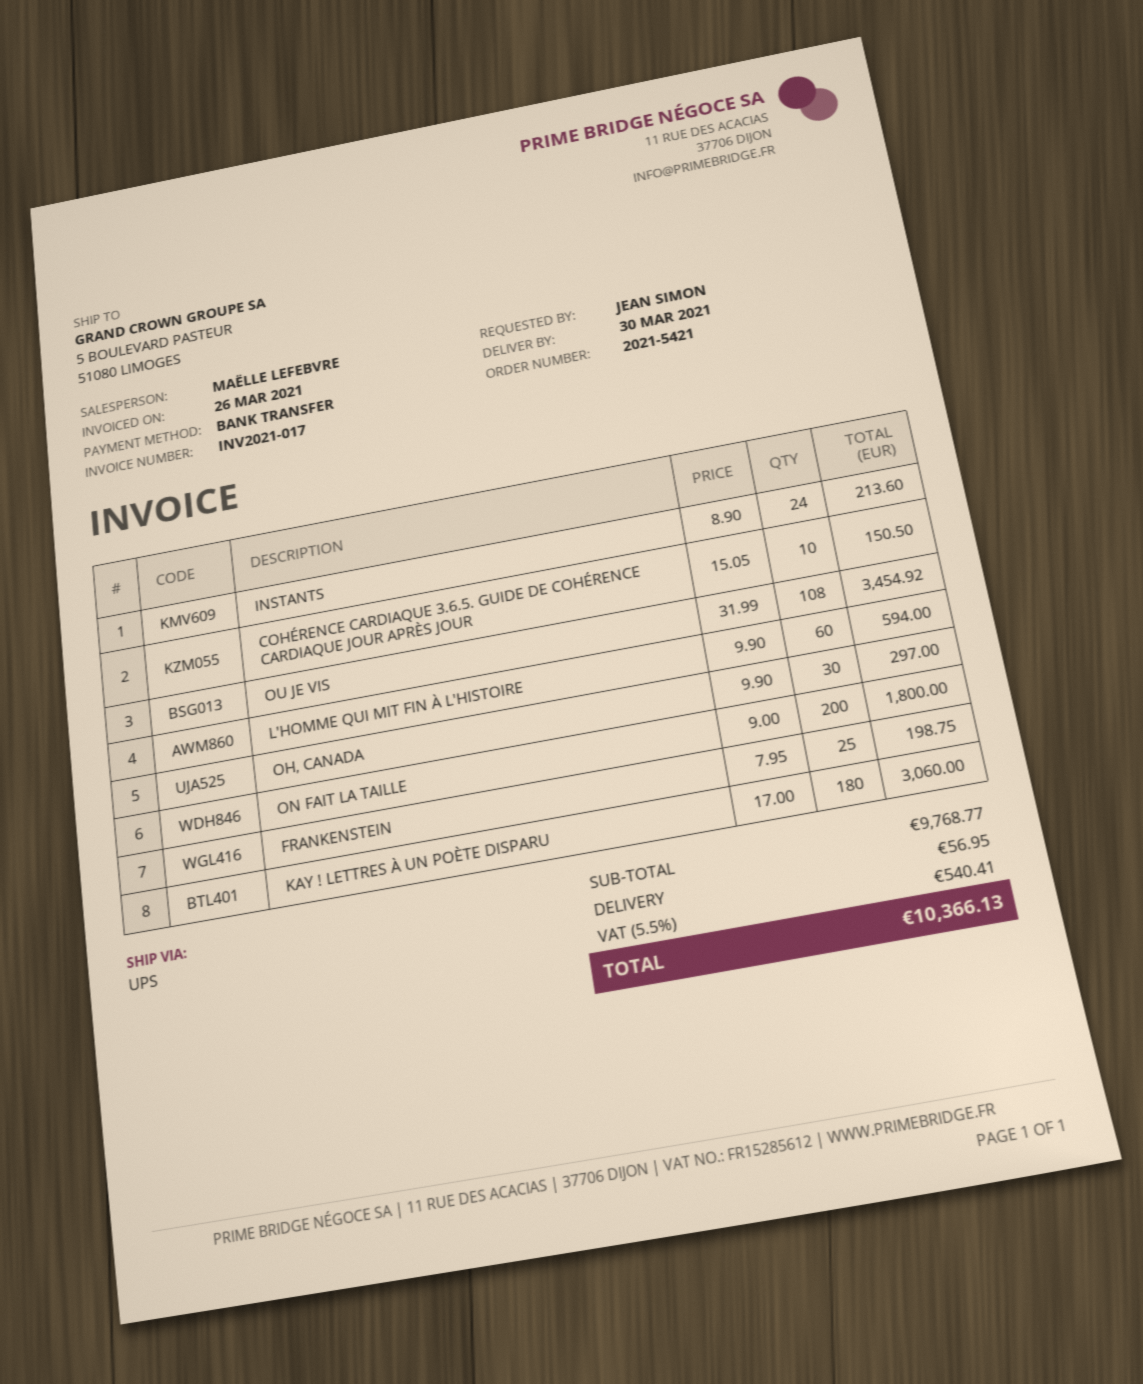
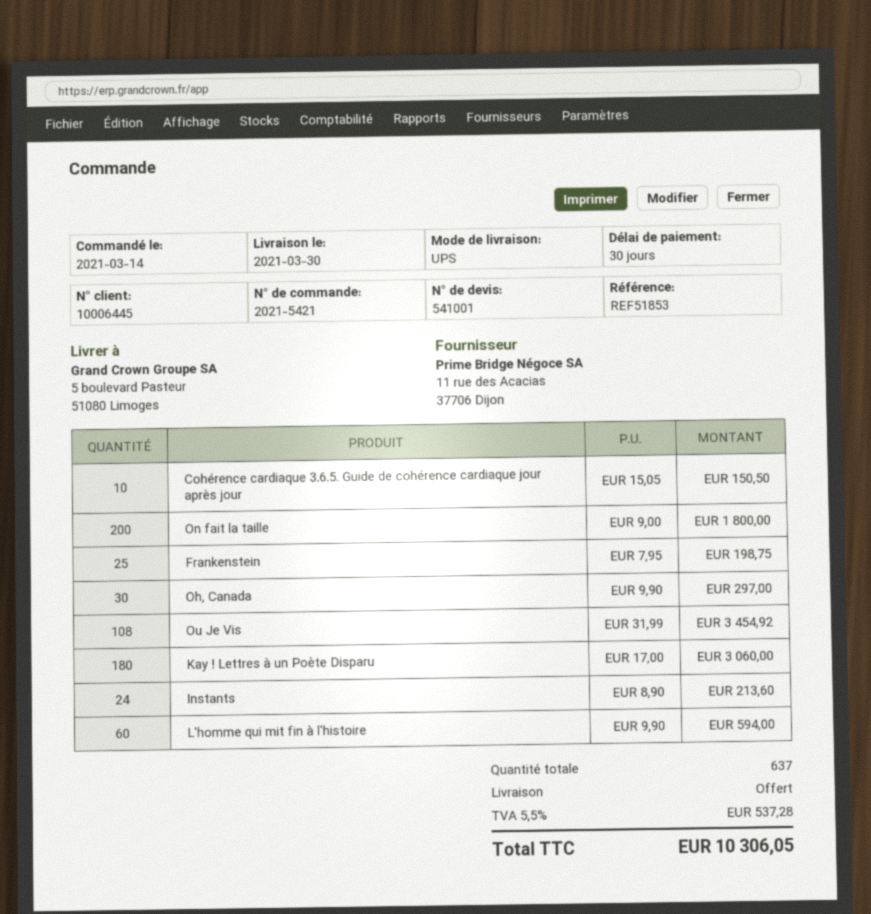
shipping: 56.95 -> 0.00
tax: 5.5% = 540.41 -> 5.5% = 537.28
total: 10366.13 -> 10306.05

